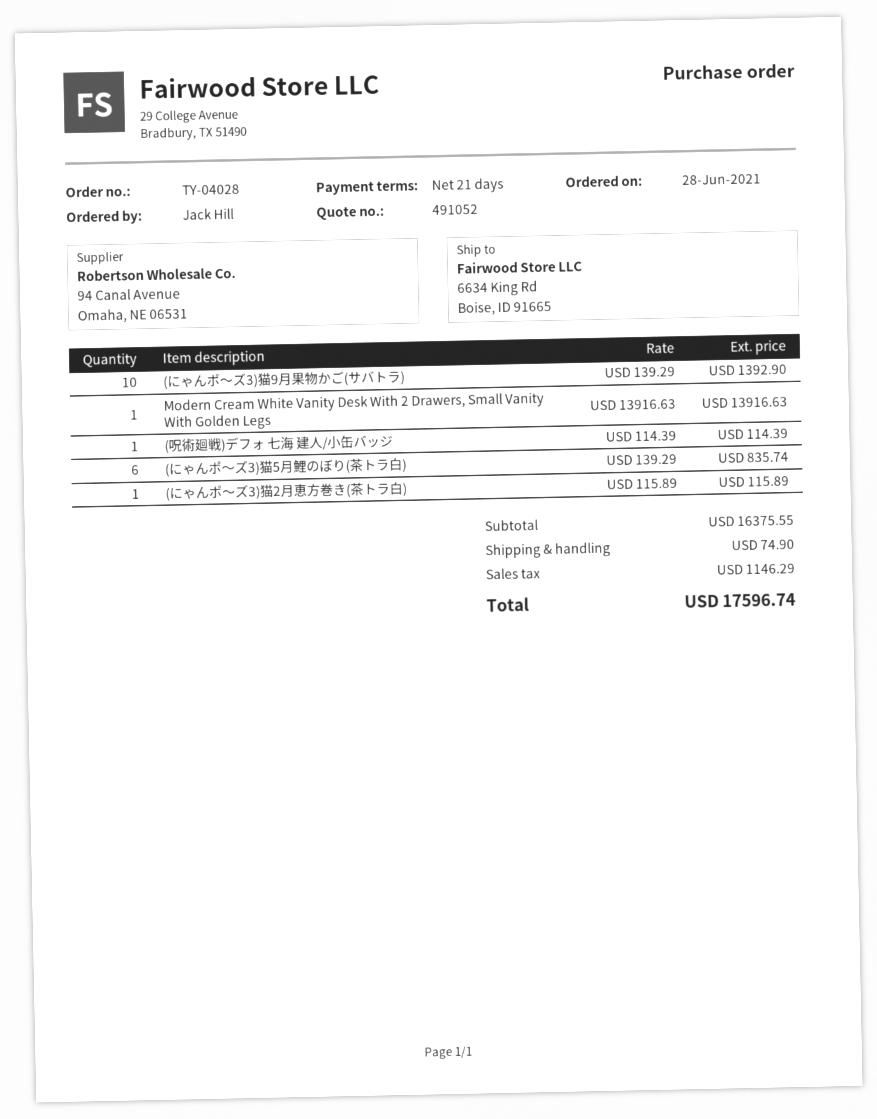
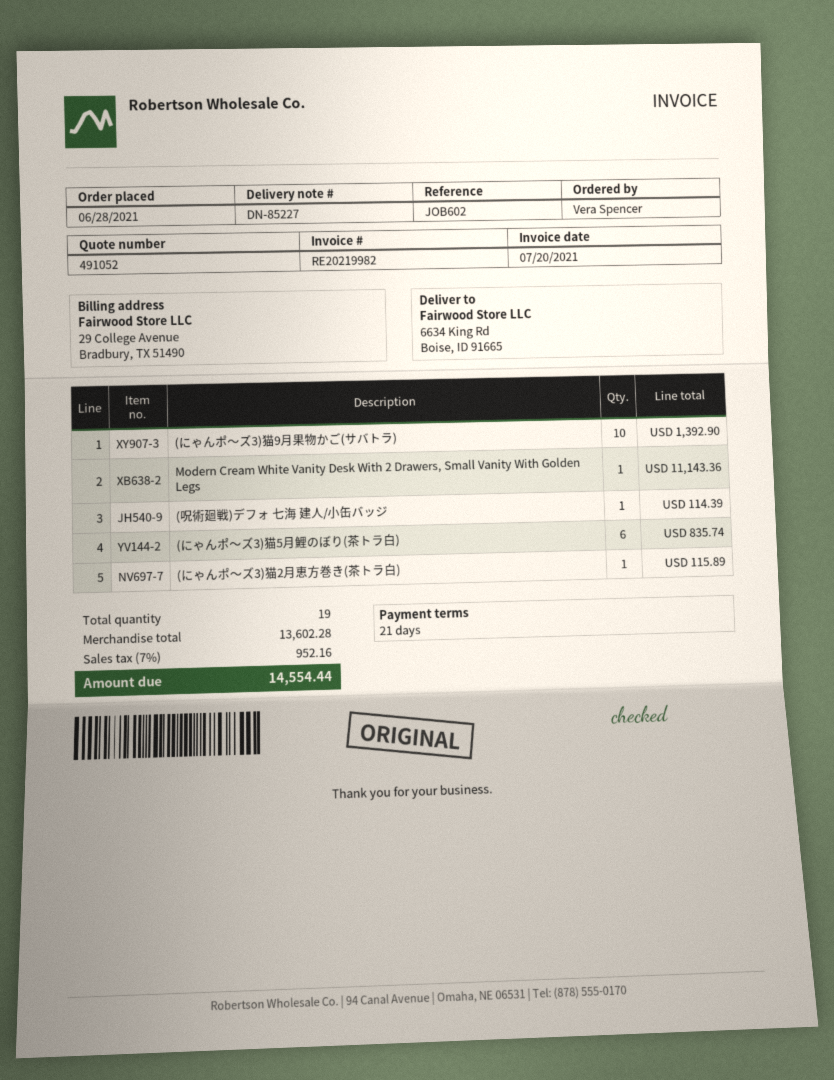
ordered by: Jack Hill -> Vera Spencer
Modern Cream White Vanity Desk With 2 Drawers, Small Vanity With Golden Legs: 1 for 13916.63 -> 1 for 11143.36
subtotal: 16375.55 -> 13602.28
shipping: 74.90 -> none
tax: 1146.29 -> 952.16
total: 17596.74 -> 14554.44

